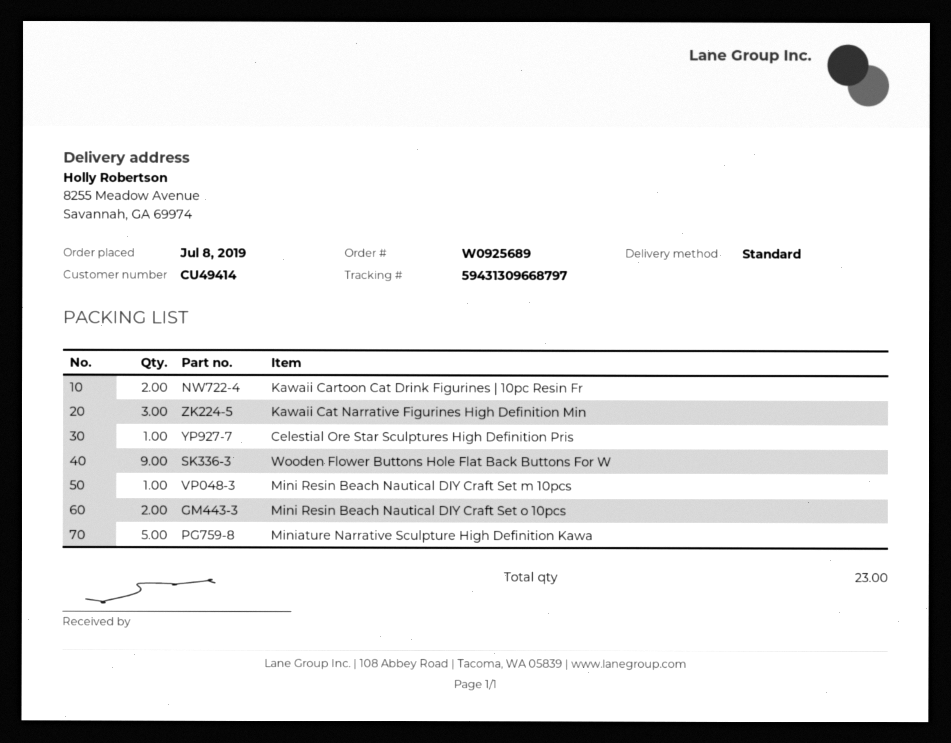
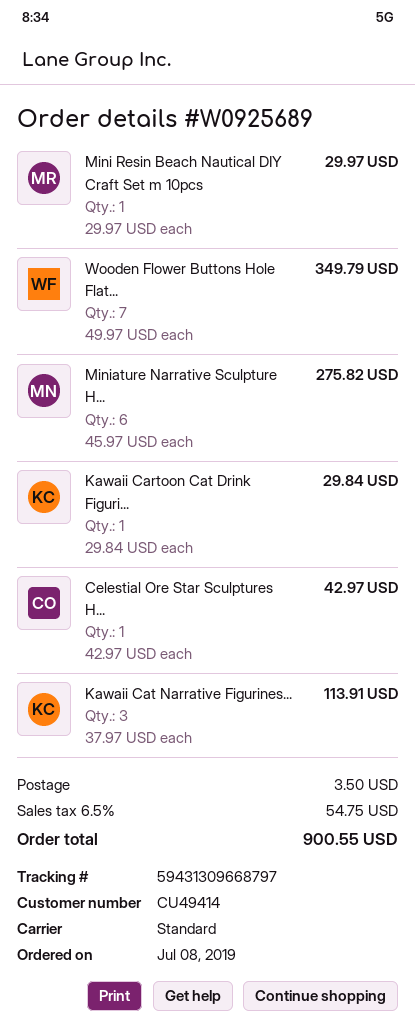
Kawaii Cartoon Cat Drink Figurines | 10pc Resin Fr: 2 -> 1
Wooden Flower Buttons Hole Flat Back Buttons For W: 9 -> 7
Mini Resin Beach Nautical DIY Craft Set o 10pcs: 2 -> none
Miniature Narrative Sculpture High Definition Kawa: 5 -> 6

